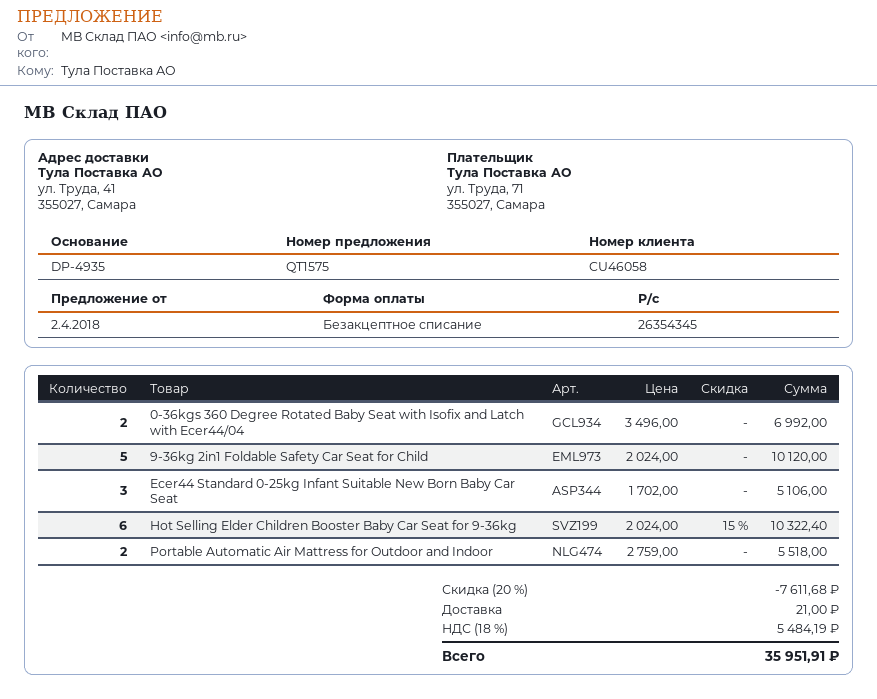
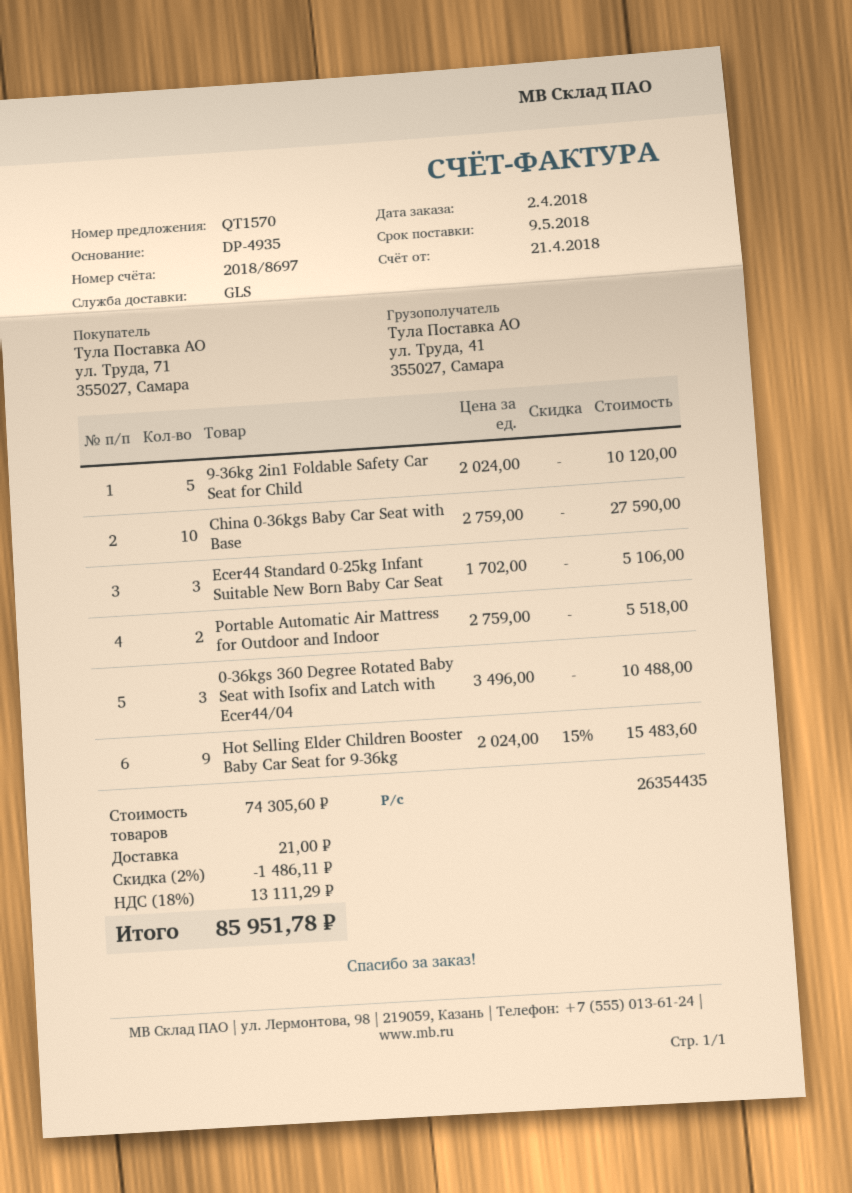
quote number: QT1575 -> QT1570
bank account: 26354345 -> 26354435
0-36kgs 360 Degree Rotated Baby Seat with Isofix and Latch with Ecer44/04: 2 x 3496.00 = 6992.00 -> 3 x 3496.00 = 10488.00
Hot Selling Elder Children Booster Baby Car Seat for 9-36kg: 6 x 2024.00 - 15% = 10322.40 -> 9 x 2024.00 - 15% = 15483.60
China 0-36kgs Baby Car Seat with Base: none -> 10 x 2759.00 = 27590.00
discount: 20% = 7611.68 -> 2% = 1486.11
tax: 18% = 5484.19 -> 18% = 13111.29
total: 35951.91 -> 85951.78

